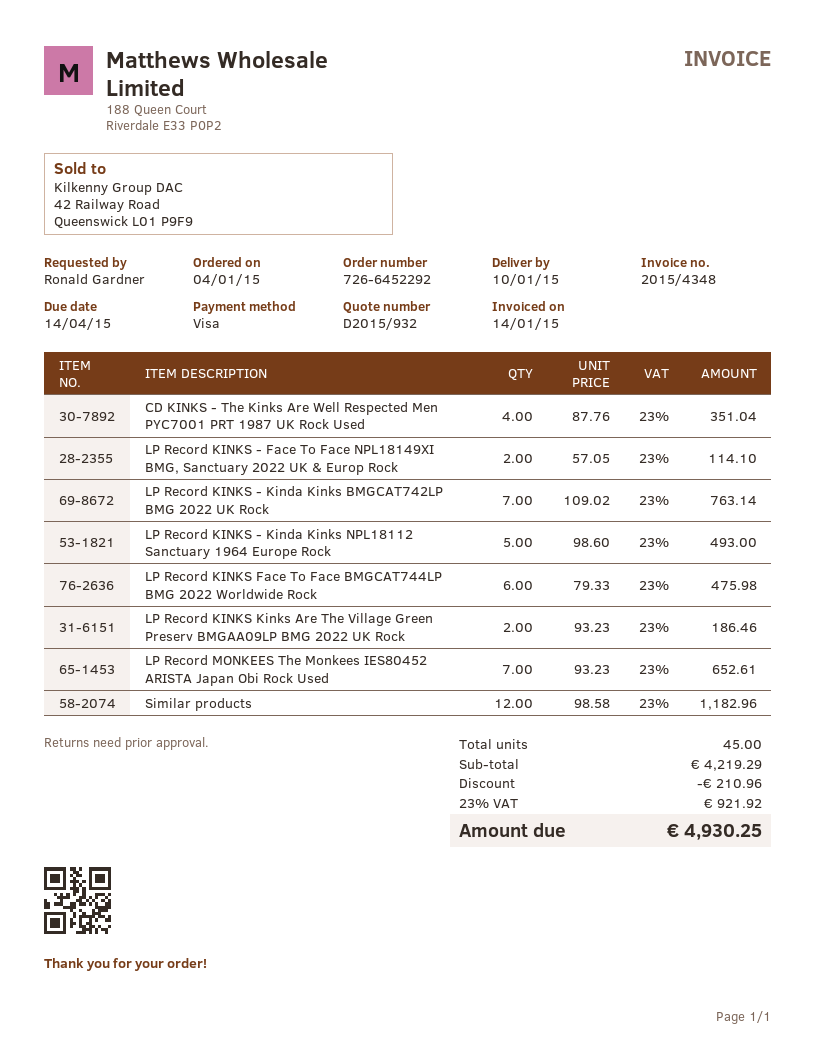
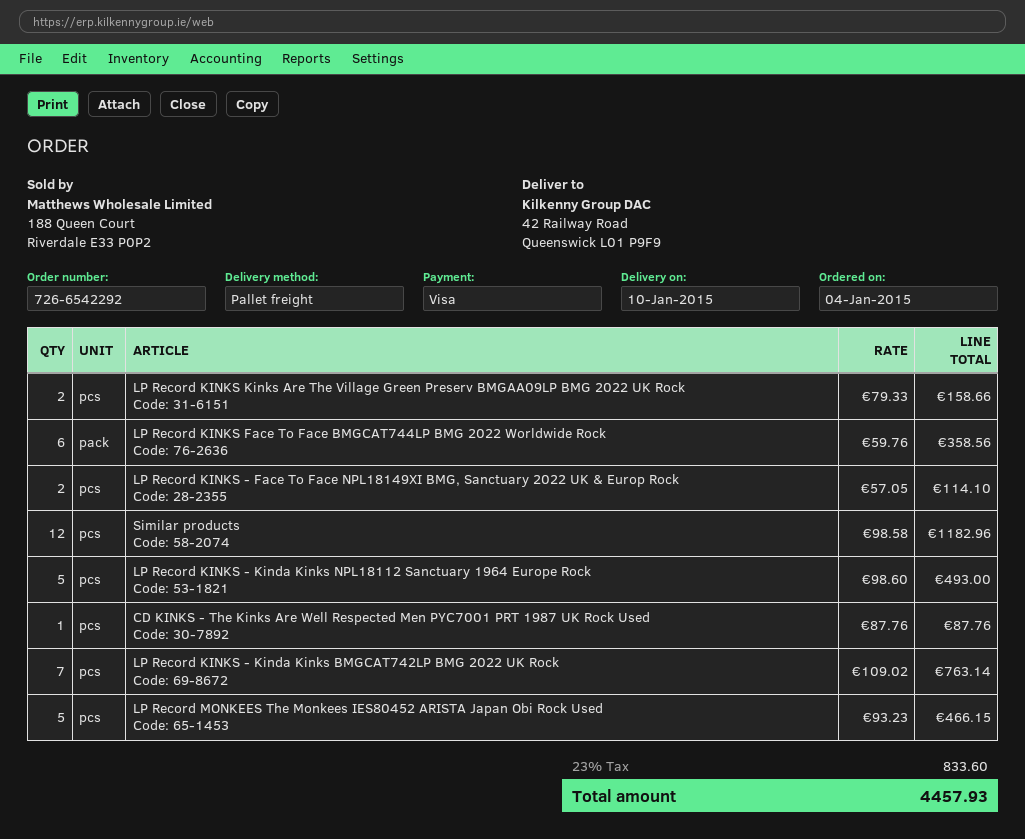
order number: 726-6452292 -> 726-6542292
CD KINKS - The Kinks Are Well Respected Men PYC7001 PRT 1987 UK Rock Used: 4 x 87.76 = 351.04 -> 1 x 87.76 = 87.76
LP Record KINKS Face To Face BMGCAT744LP BMG 2022 Worldwide Rock: 6 x 79.33 = 475.98 -> 6 x 59.76 = 358.56
LP Record KINKS Kinks Are The Village Green Preserv BMGAA09LP BMG 2022 UK Rock: 2 x 93.23 = 186.46 -> 2 x 79.33 = 158.66
LP Record MONKEES The Monkees IES80452 ARISTA Japan Obi Rock Used: 7 x 93.23 = 652.61 -> 5 x 93.23 = 466.15
discount: 210.96 -> none
tax: 23% = 921.92 -> 23% = 833.60
total: 4930.25 -> 4457.93

